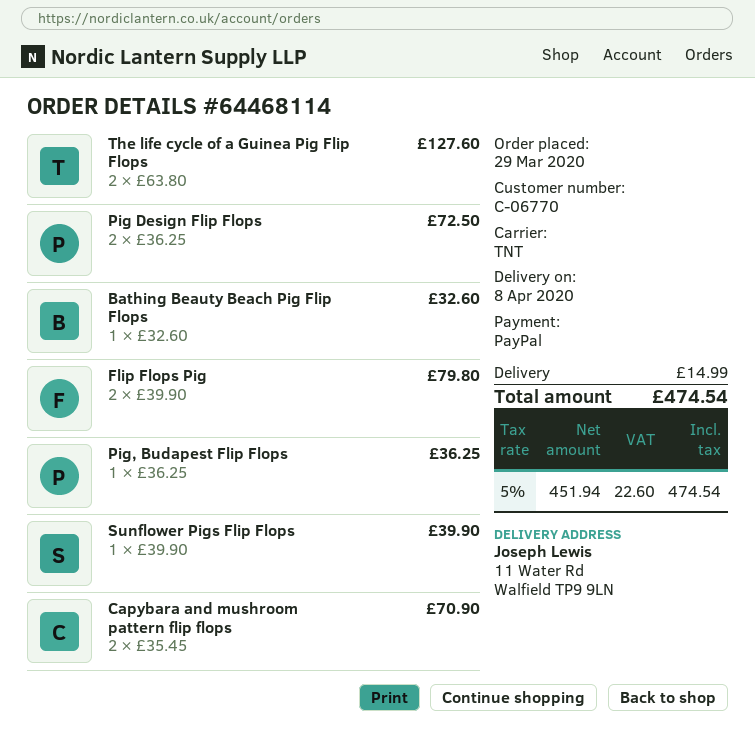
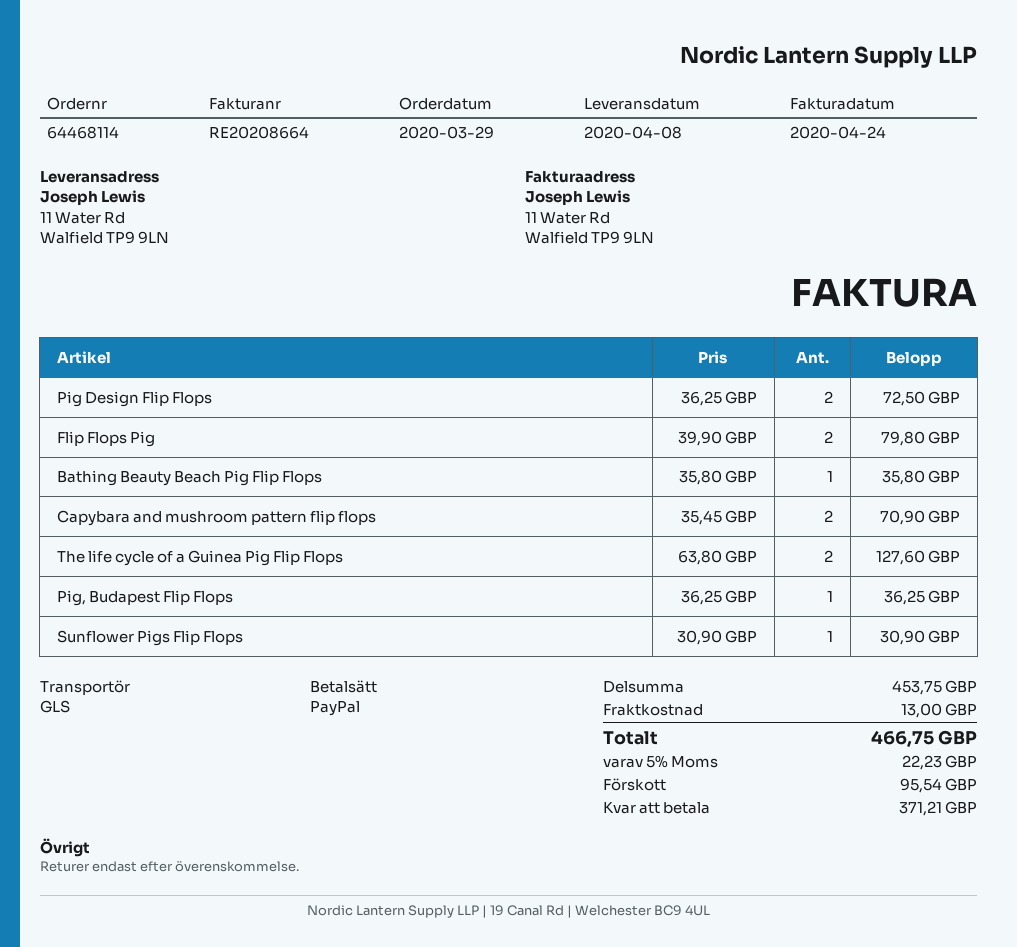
shipping method: TNT -> GLS
Bathing Beauty Beach Pig Flip Flops: 1 x 32.60 = 32.60 -> 1 x 35.80 = 35.80
Sunflower Pigs Flip Flops: 1 x 39.90 = 39.90 -> 1 x 30.90 = 30.90
shipping: 14.99 -> 13.00
tax: 5% = 22.60 -> 5% = 22.23
total: 474.54 -> 466.75

